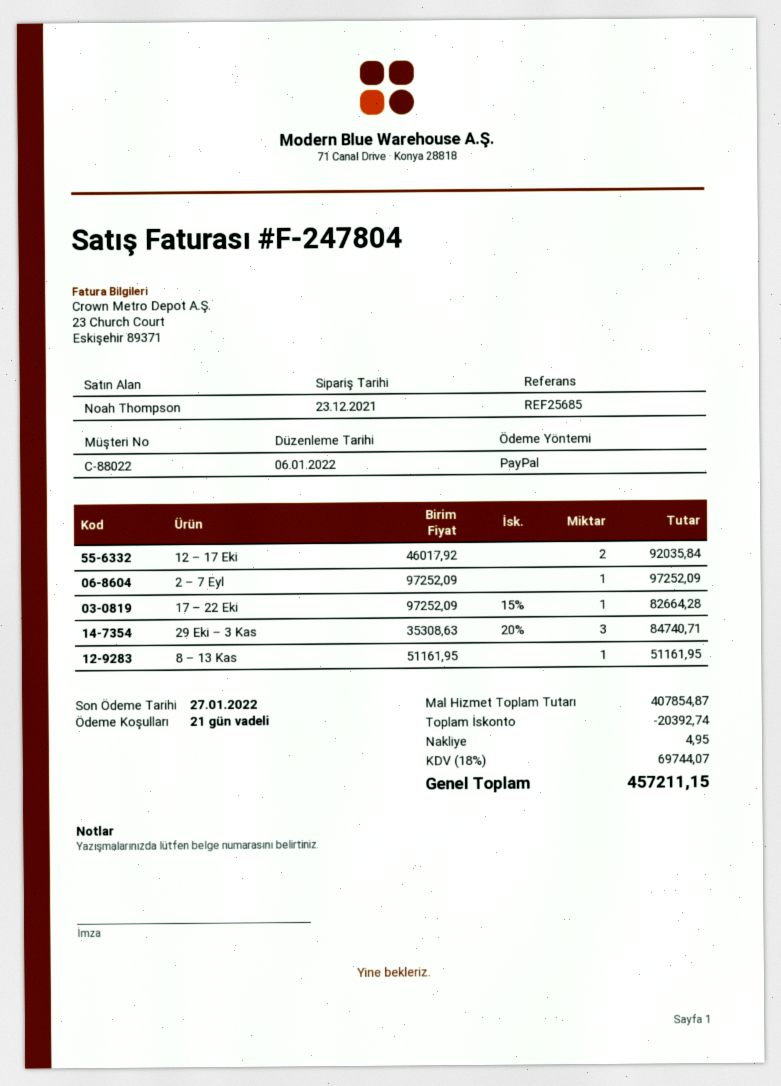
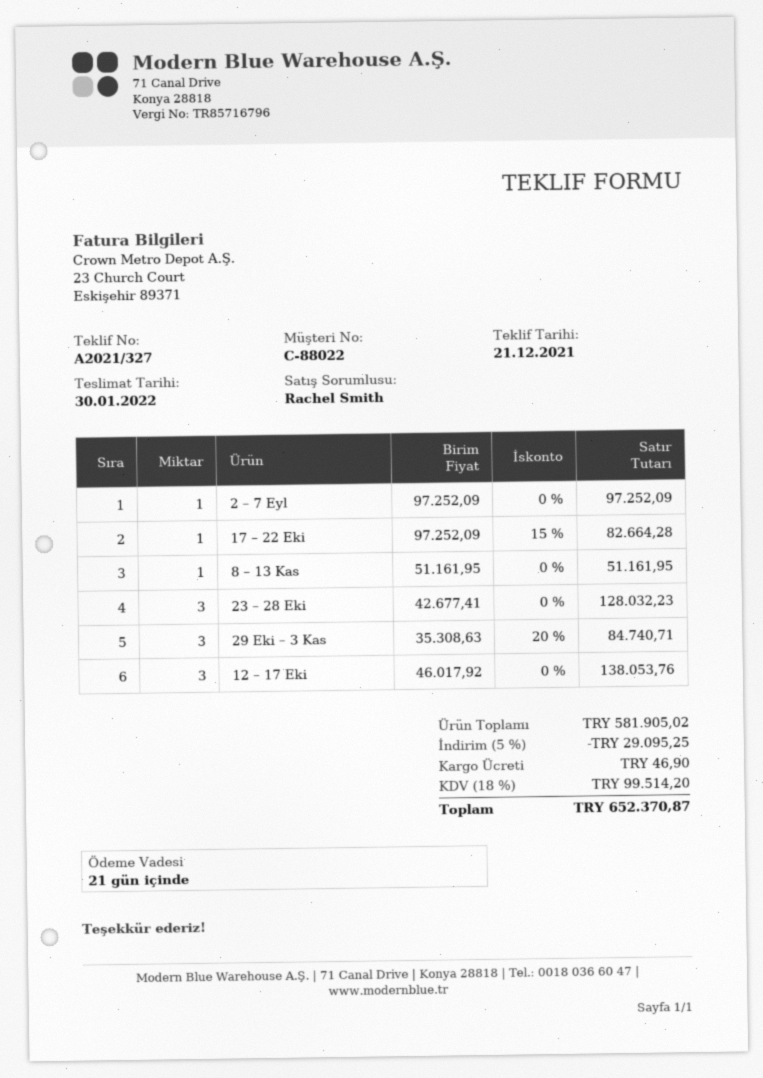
12 – 17 Eki: 2 x 46017.92 = 92035.84 -> 3 x 46017.92 = 138053.76
23 – 28 Eki: none -> 3 x 42677.41 = 128032.23
subtotal: 407854.87 -> 581905.02
discount: 20392.74 -> 29095.25
shipping: 4.95 -> 46.90
tax: 18% = 69744.07 -> 18% = 99514.20
total: 457211.15 -> 652370.87

